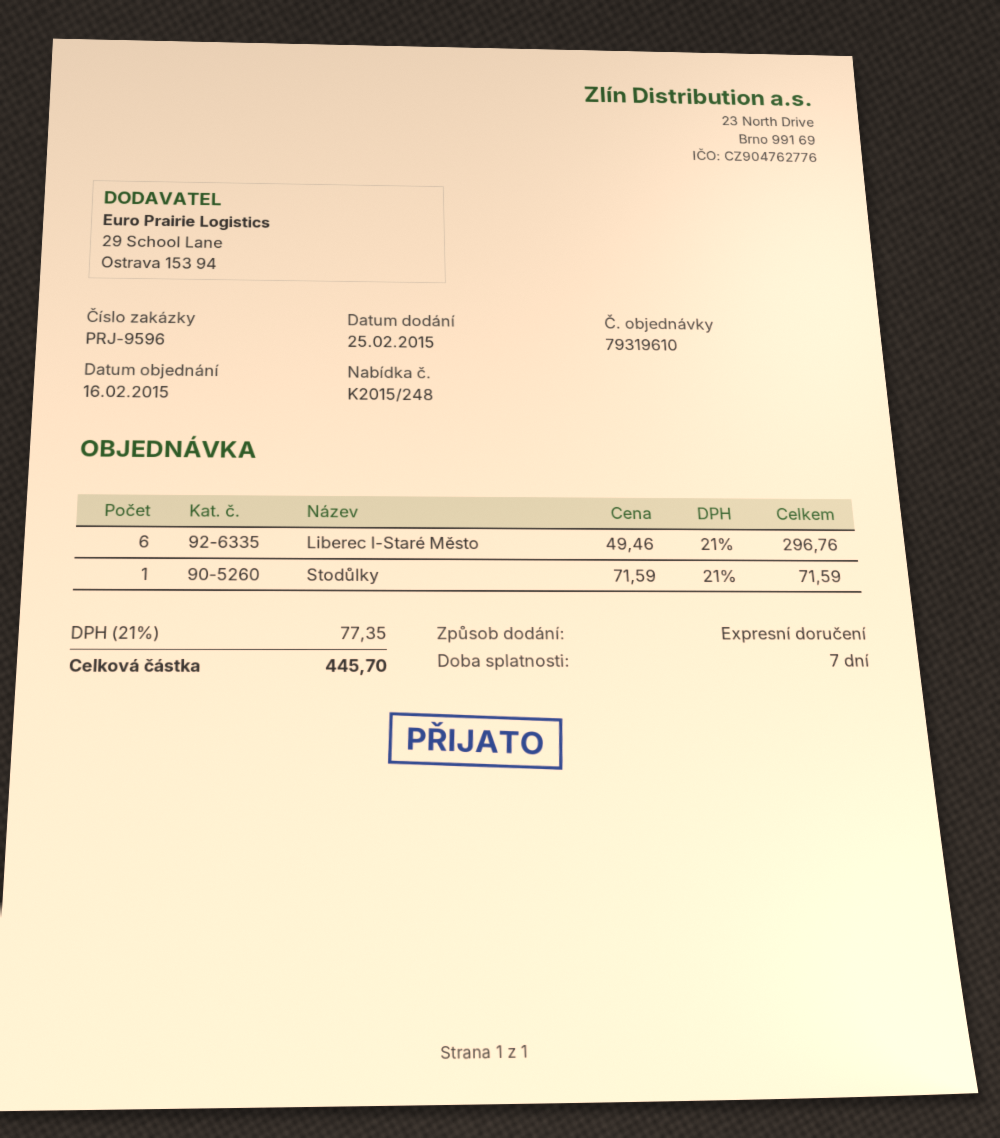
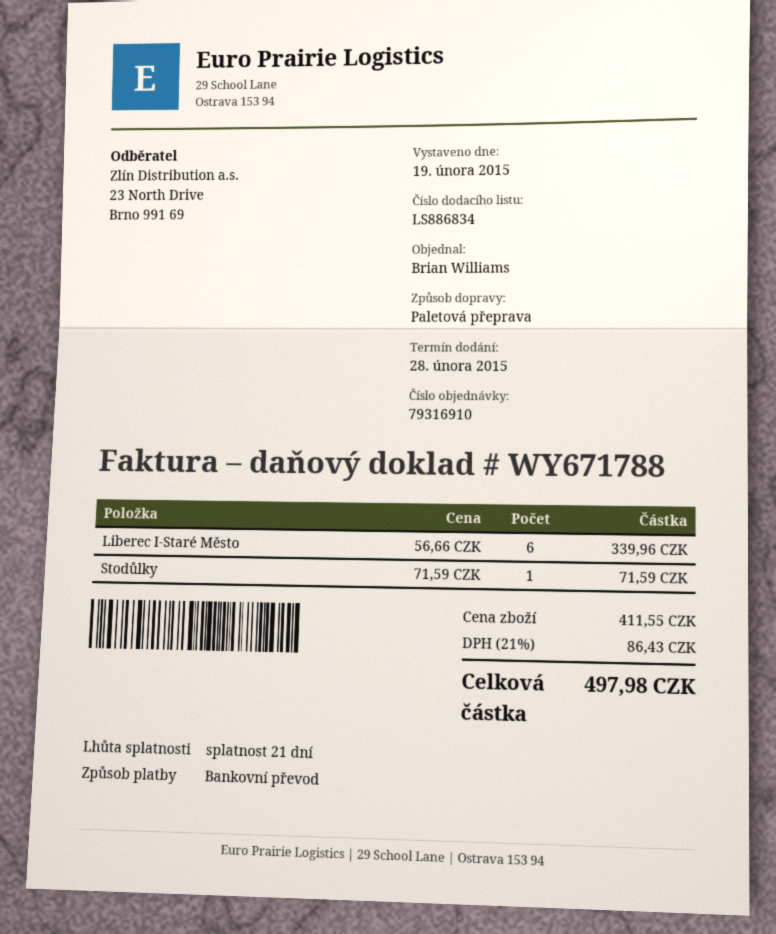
order number: 79319610 -> 79316910
delivery date: 2015-02-25 -> 2015-02-28
payment terms: 7 days -> 21 days
shipping method: express -> pallet freight
Liberec I-Staré Město: 6 x 49.46 = 296.76 -> 6 x 56.66 = 339.96
tax: 21% = 77.35 -> 21% = 86.43
total: 445.70 -> 497.98

